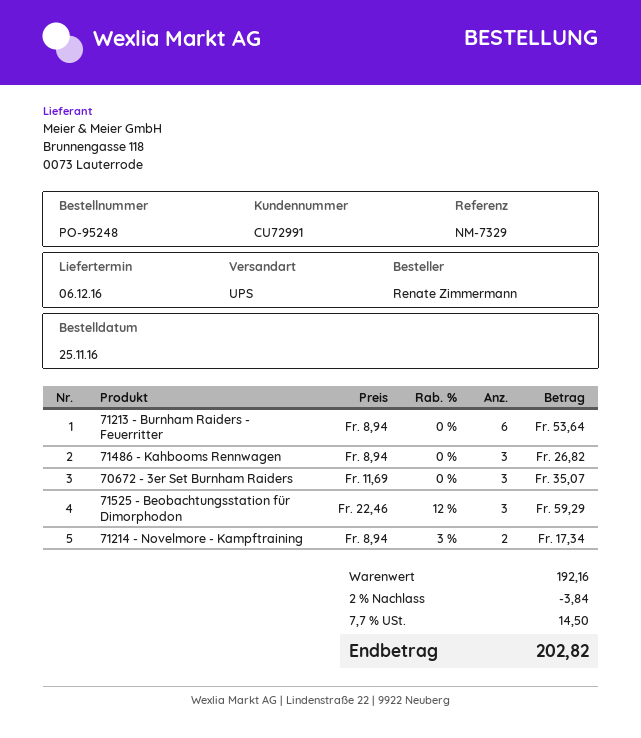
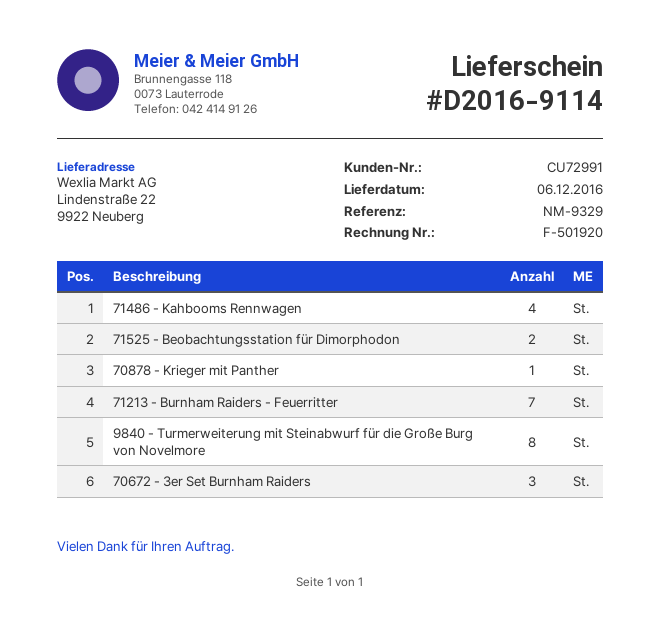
reference: NM-7329 -> NM-9329
71213 - Burnham Raiders - Feuerritter: 6 -> 7
71486 - Kahbooms Rennwagen: 3 -> 4
71525 - Beobachtungsstation für Dimorphodon: 3 -> 2
71214 - Novelmore - Kampftraining: 2 -> none
70878 - Krieger mit Panther: none -> 1
9840 - Turmerweiterung mit Steinabwurf für die Große Burg von Novelmore: none -> 8

